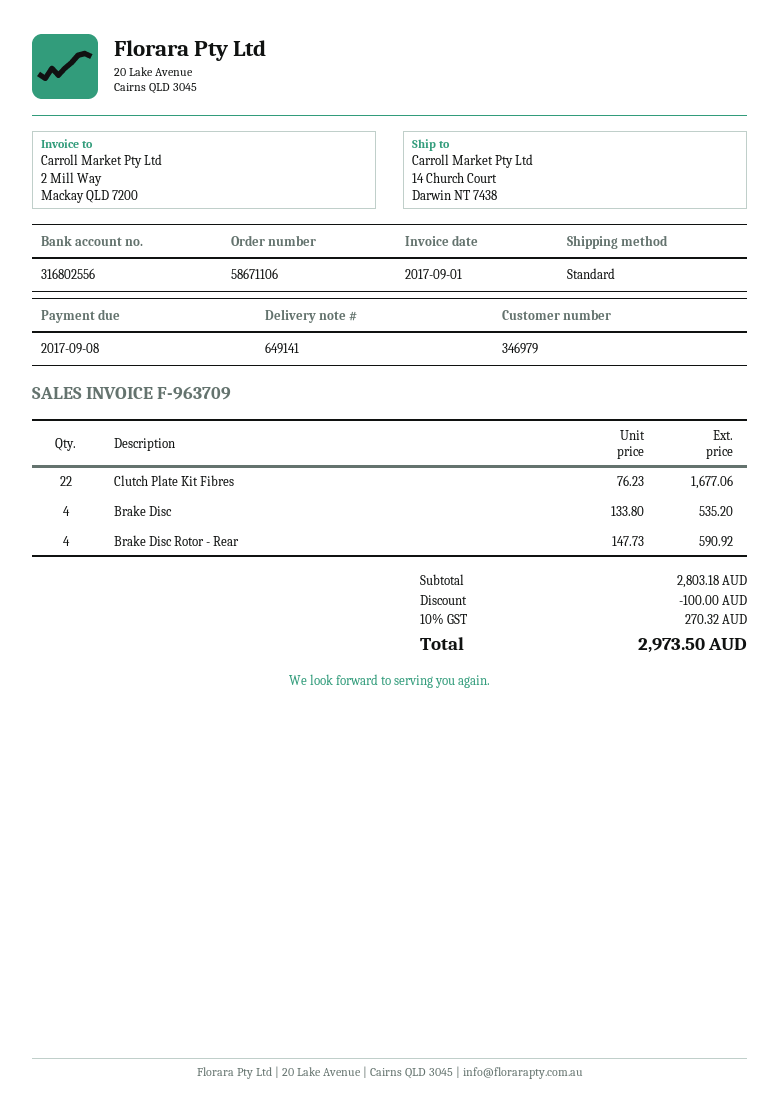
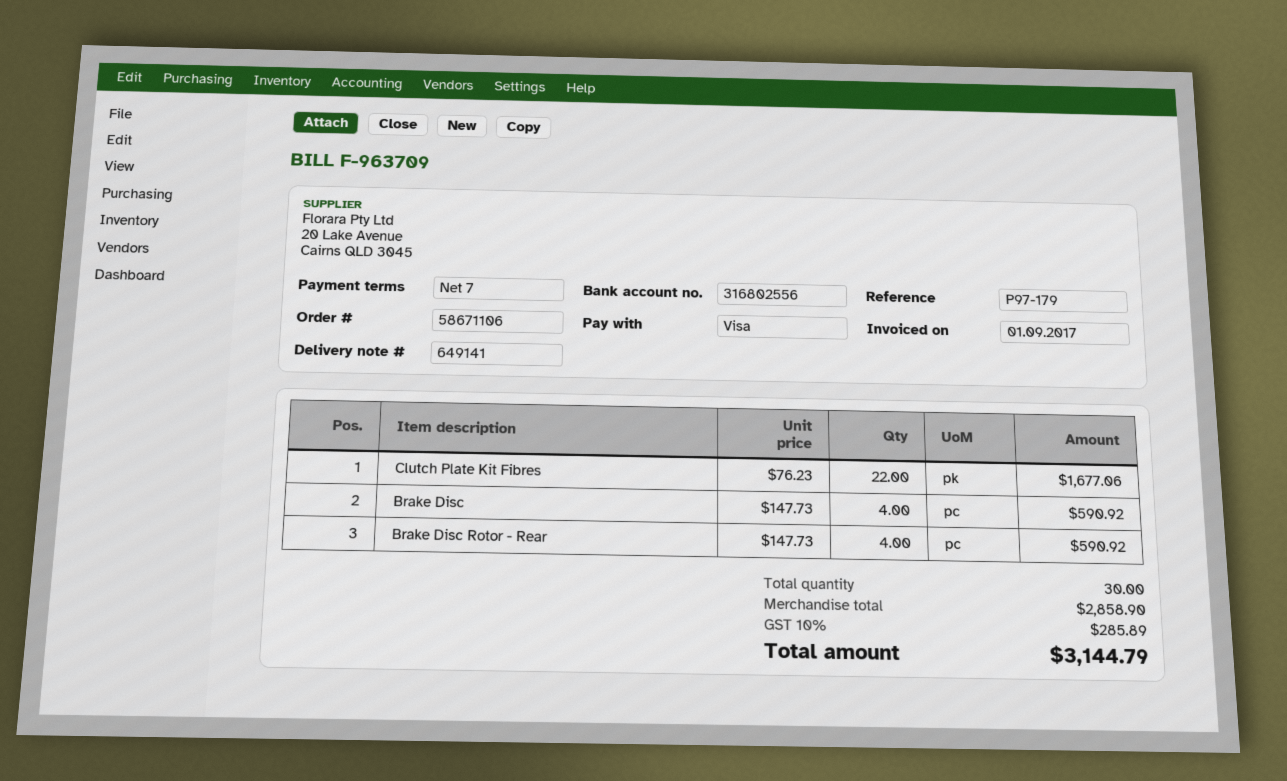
Brake Disc: 4 x 133.80 = 535.20 -> 4 x 147.73 = 590.92
subtotal: 2803.18 -> 2858.90
discount: 100.00 -> none
tax: 10% = 270.32 -> 10% = 285.89
total: 2973.50 -> 3144.79

